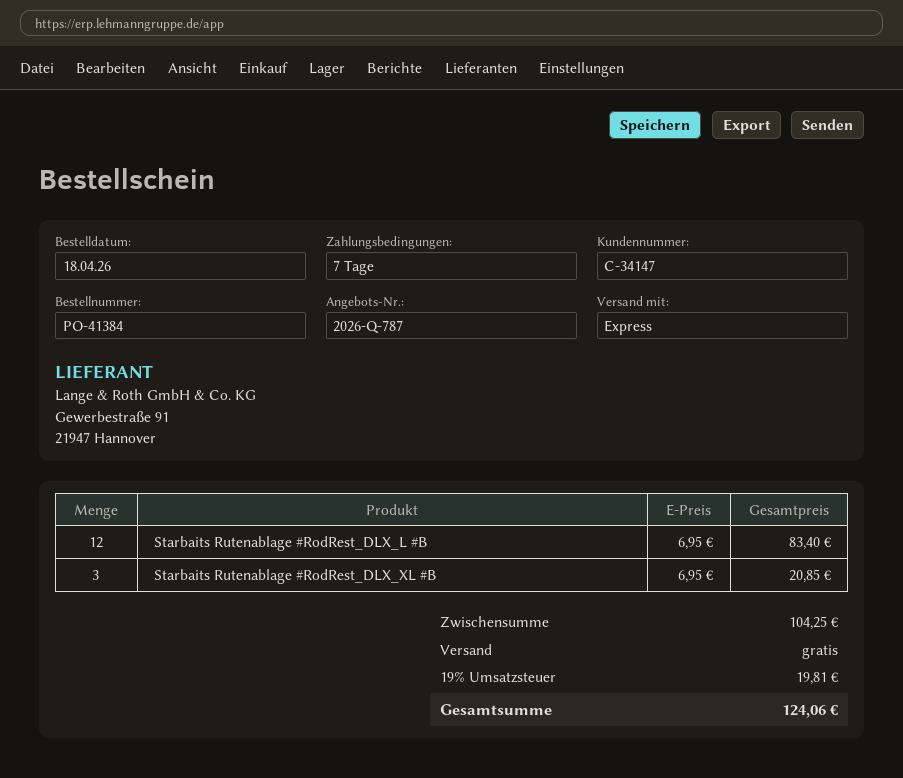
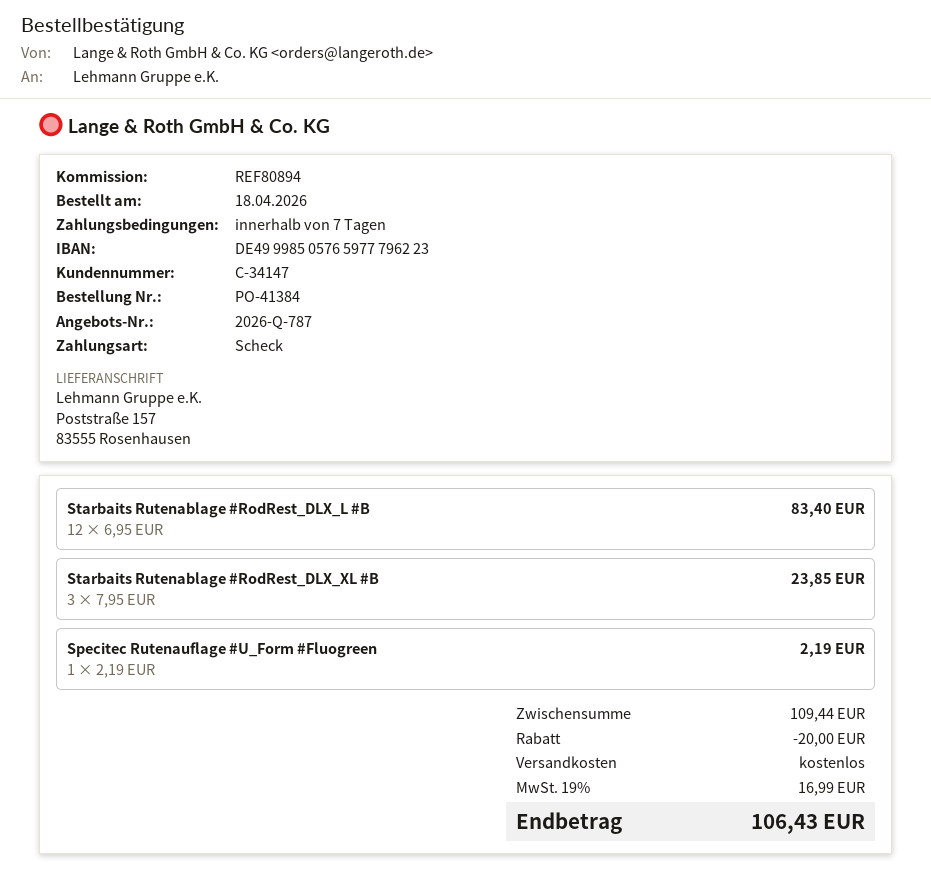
Starbaits Rutenablage #RodRest_DLX_XL #B: 3 x 6.95 = 20.85 -> 3 x 7.95 = 23.85
Specitec Rutenauflage #U_Form #Fluogreen: none -> 1 x 2.19 = 2.19
subtotal: 104.25 -> 109.44
discount: none -> 20.00
tax: 19% = 19.81 -> 19% = 16.99
total: 124.06 -> 106.43

